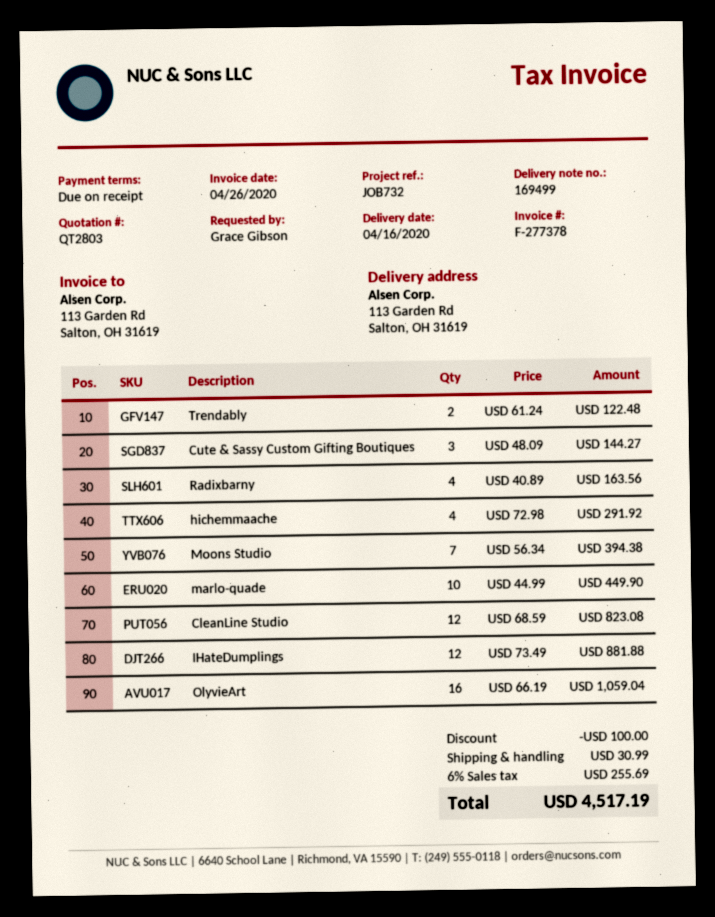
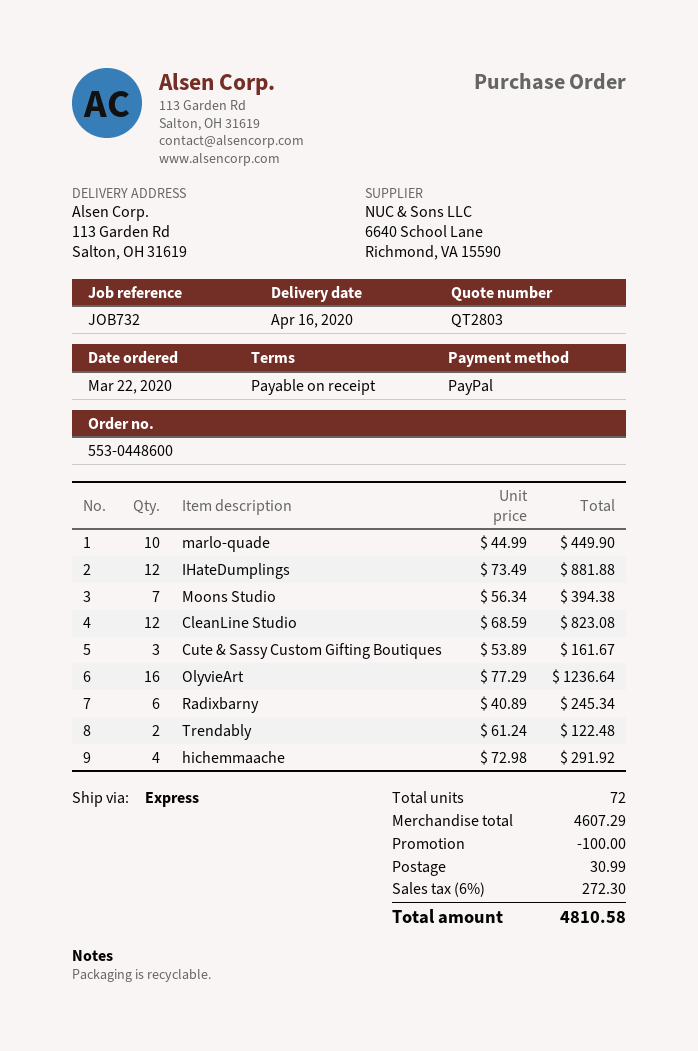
Cute & Sassy Custom Gifting Boutiques: 3 x 48.09 = 144.27 -> 3 x 53.89 = 161.67
Radixbarny: 4 x 40.89 = 163.56 -> 6 x 40.89 = 245.34
OlyvieArt: 16 x 66.19 = 1059.04 -> 16 x 77.29 = 1236.64
tax: 6% = 255.69 -> 6% = 272.30
total: 4517.19 -> 4810.58

